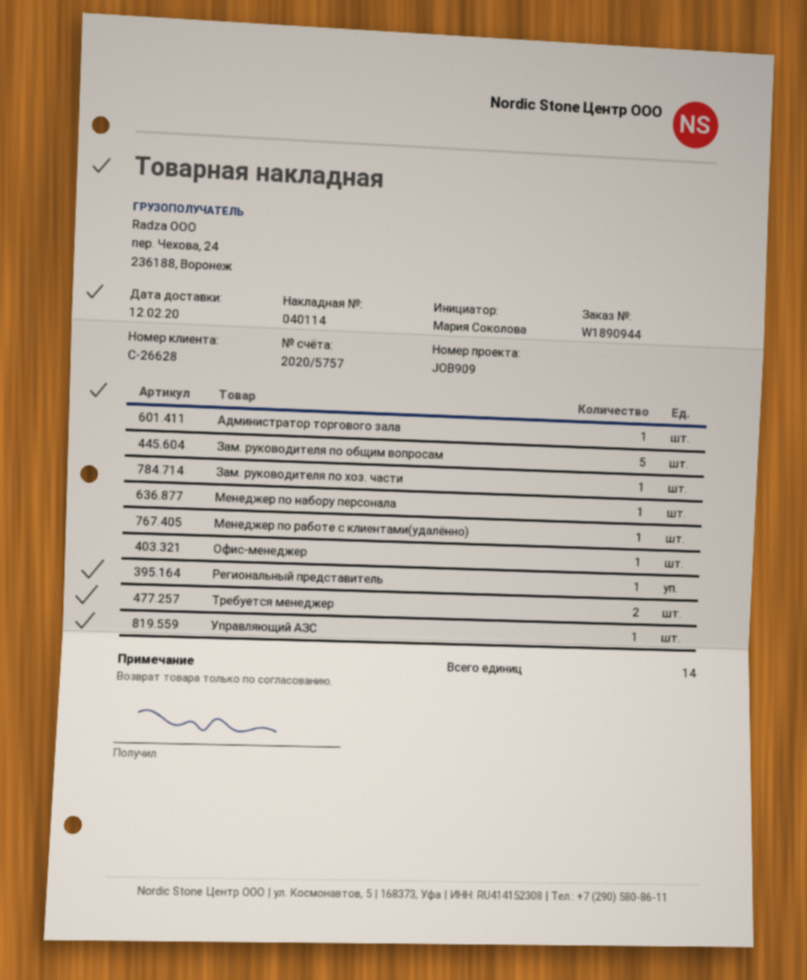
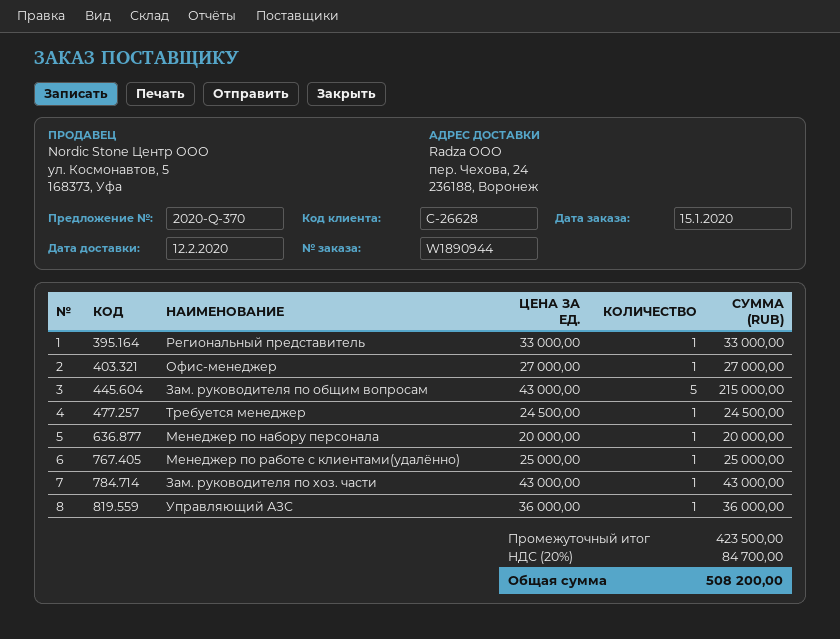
Администратор торгового зала: 1 -> none
Требуется менеджер: 2 -> 1

